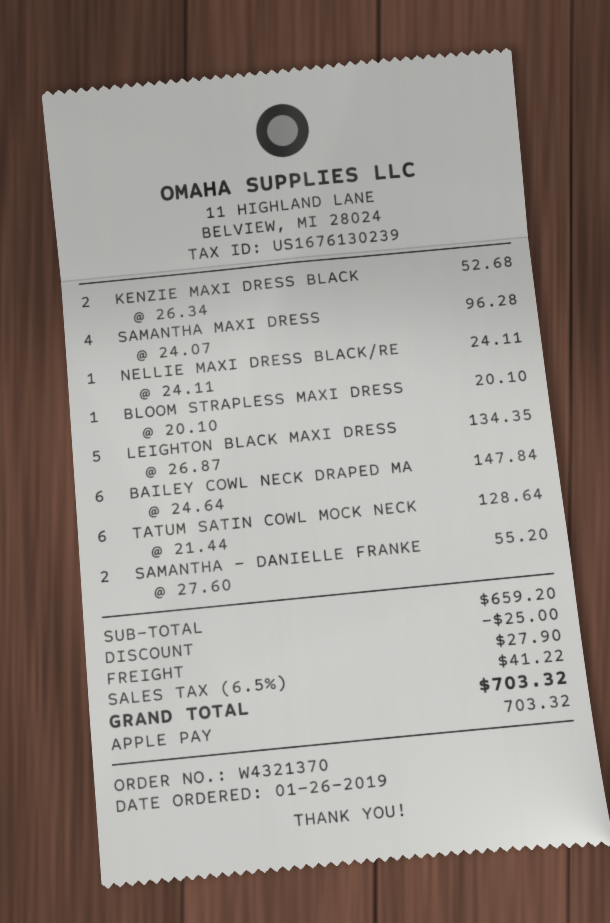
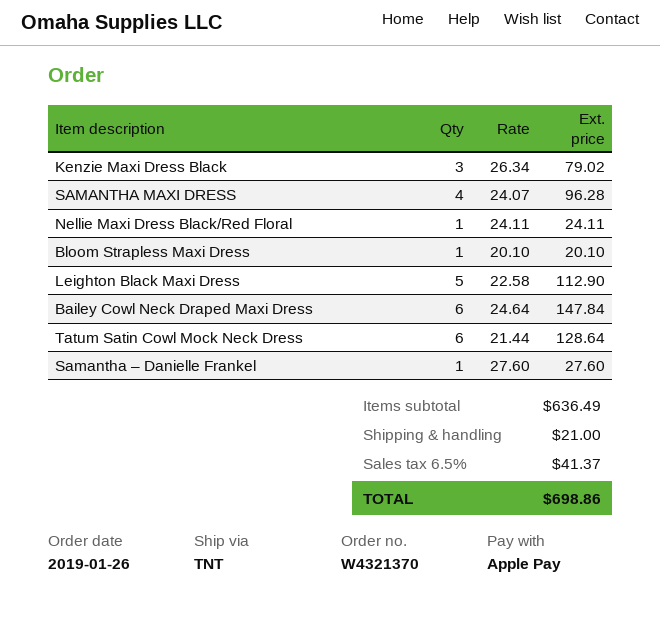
KENZIE MAXI DRESS BLACK: 2 x 26.34 = 52.68 -> 3 x 26.34 = 79.02
LEIGHTON BLACK MAXI DRESS: 5 x 26.87 = 134.35 -> 5 x 22.58 = 112.90
SAMANTHA – DANIELLE FRANKE: 2 x 27.60 = 55.20 -> 1 x 27.60 = 27.60
subtotal: 659.20 -> 636.49
discount: 25.00 -> none
shipping: 27.90 -> 21.00
tax: 6.5% = 41.22 -> 6.5% = 41.37
total: 703.32 -> 698.86

